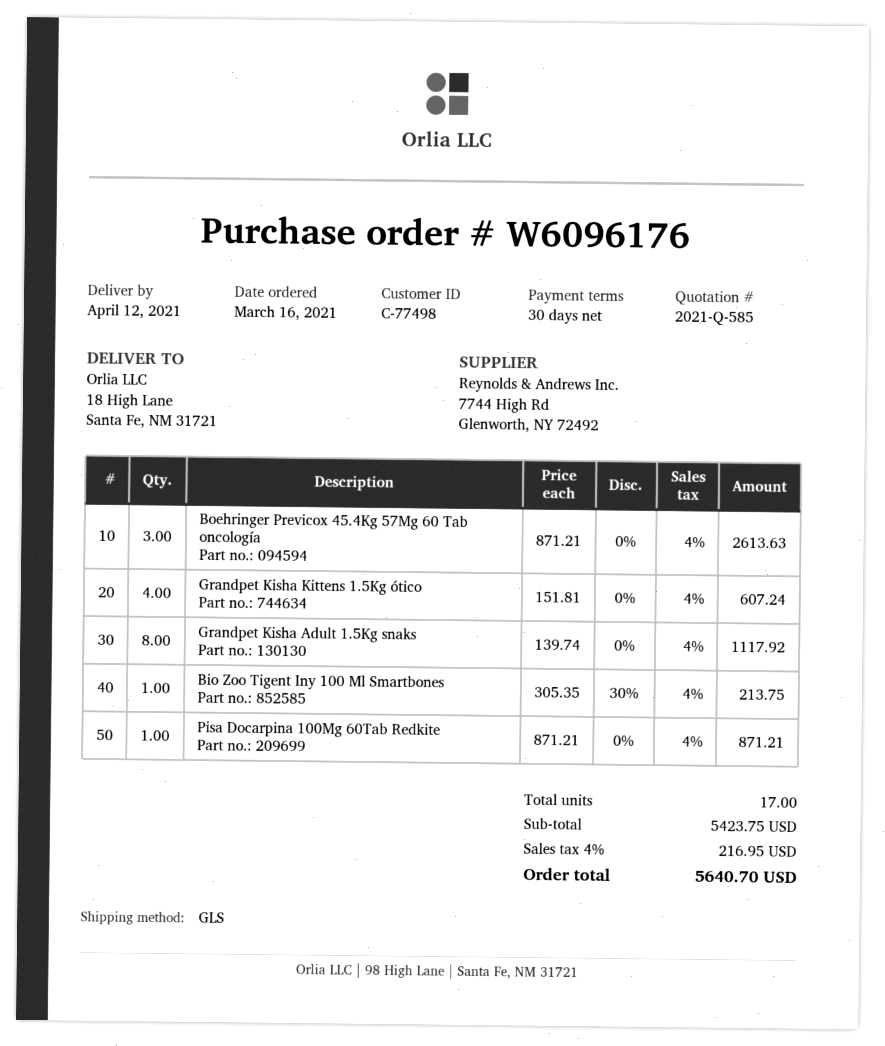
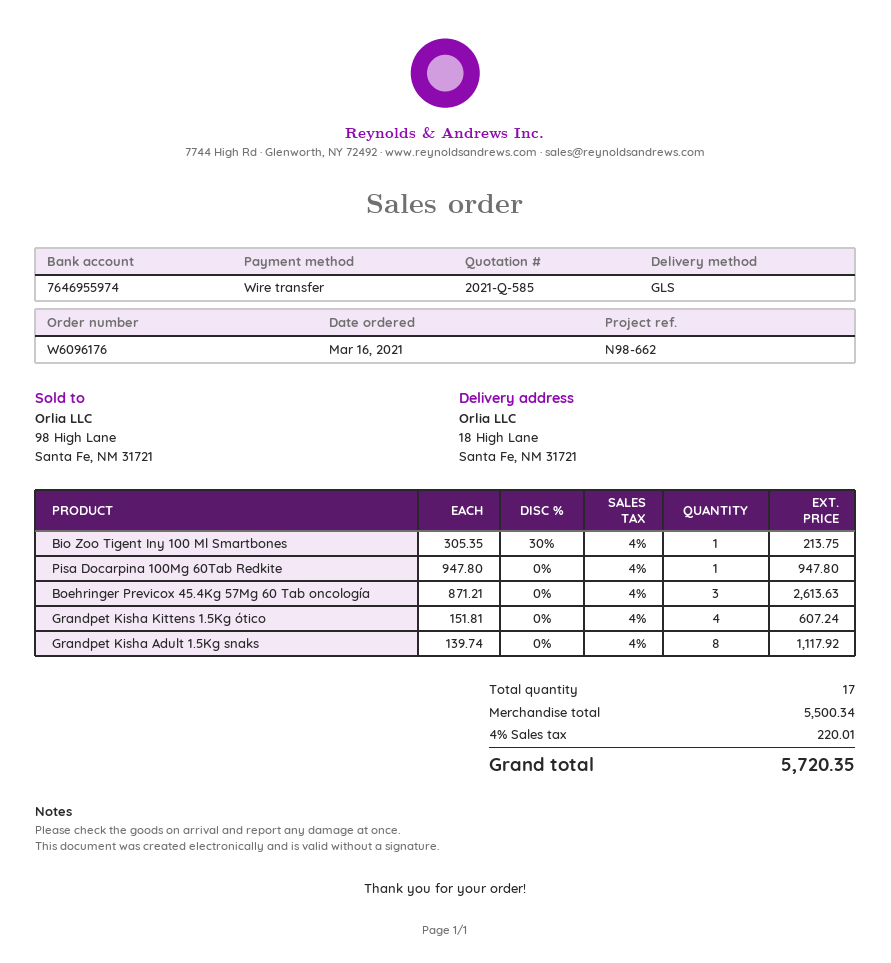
Pisa Docarpina 100Mg 60Tab Redkite: 1 x 871.21 = 871.21 -> 1 x 947.80 = 947.80
subtotal: 5423.75 -> 5500.34
tax: 4% = 216.95 -> 4% = 220.01
total: 5640.70 -> 5720.35

